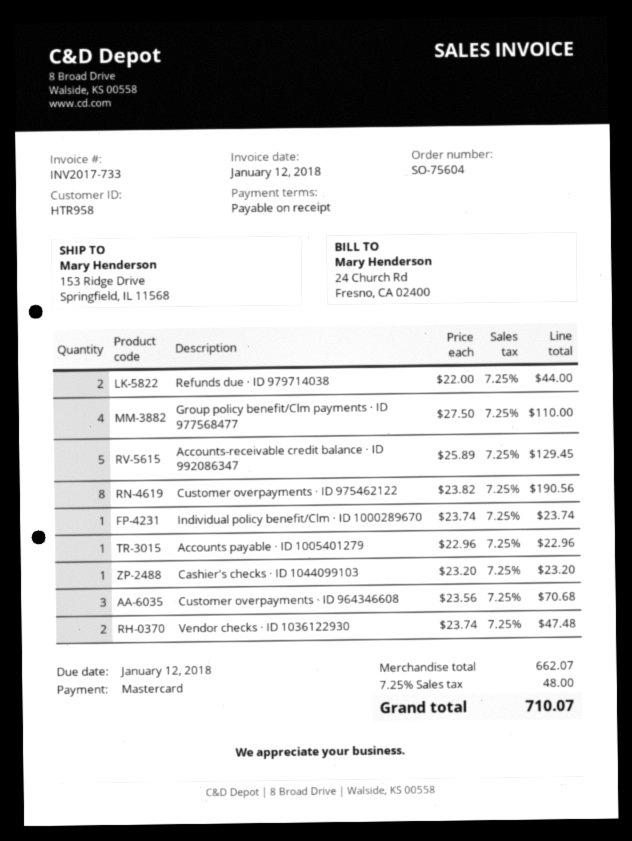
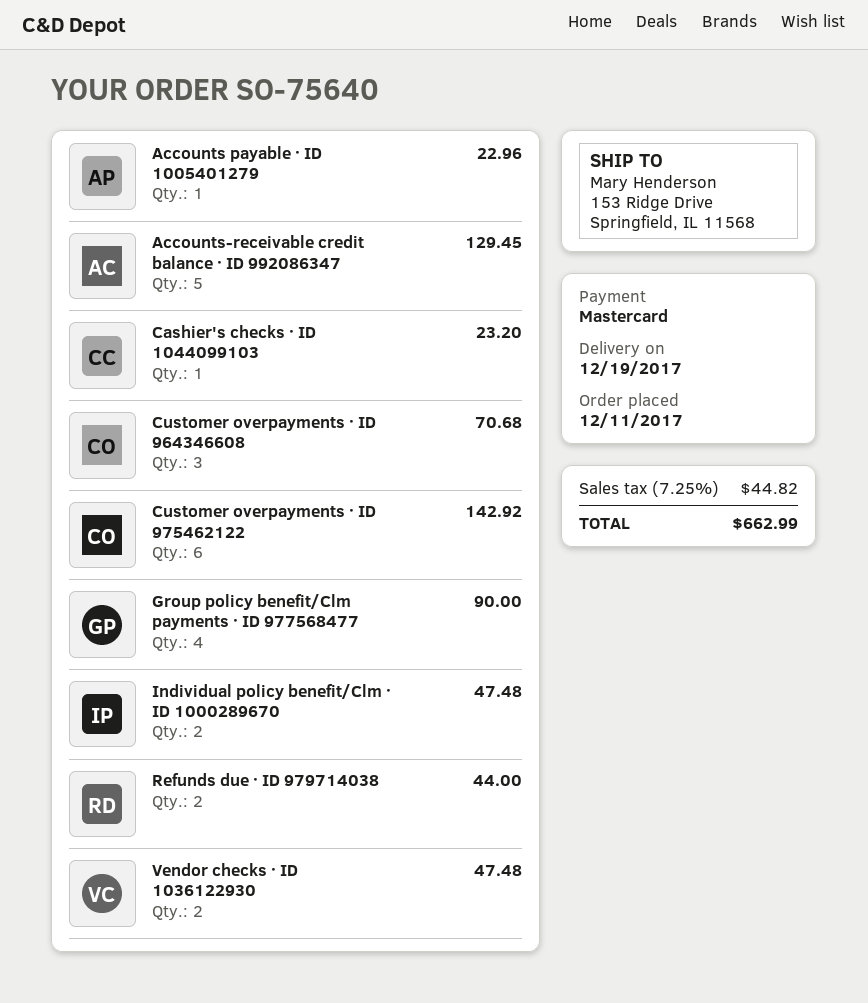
order number: SO-75604 -> SO-75640
Group policy benefit/Clm payments · ID 977568477: 4 for 110.00 -> 4 for 90.00
Customer overpayments · ID 975462122: 8 for 190.56 -> 6 for 142.92
Individual policy benefit/Clm · ID 1000289670: 1 for 23.74 -> 2 for 47.48
tax: 7.25% = 48.00 -> 7.25% = 44.82
total: 710.07 -> 662.99

